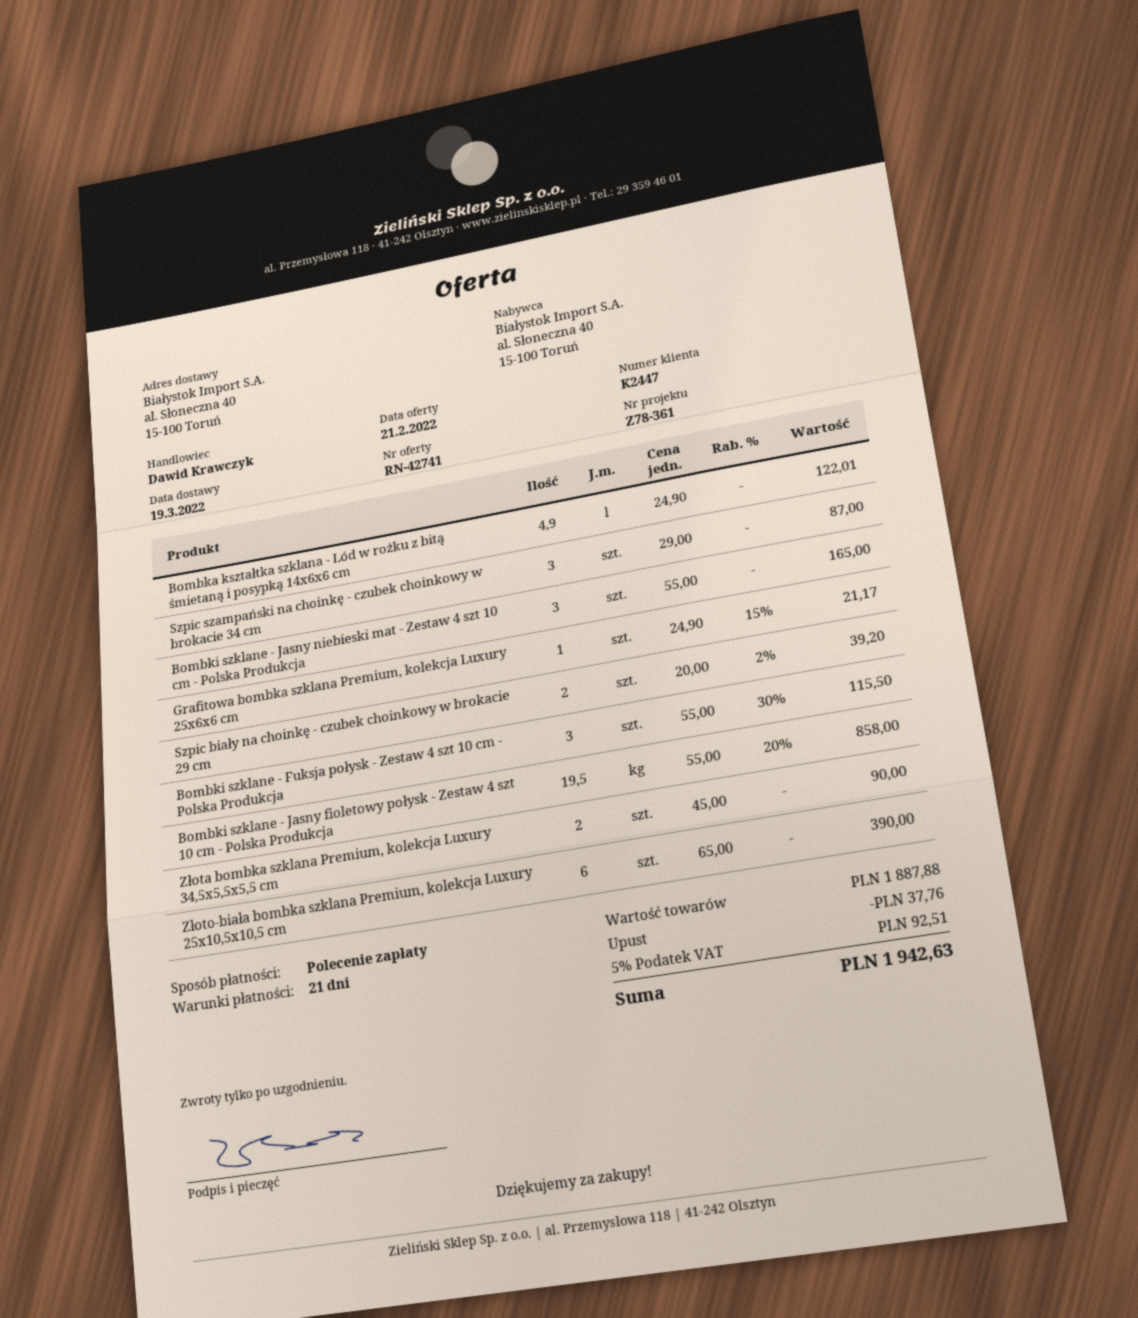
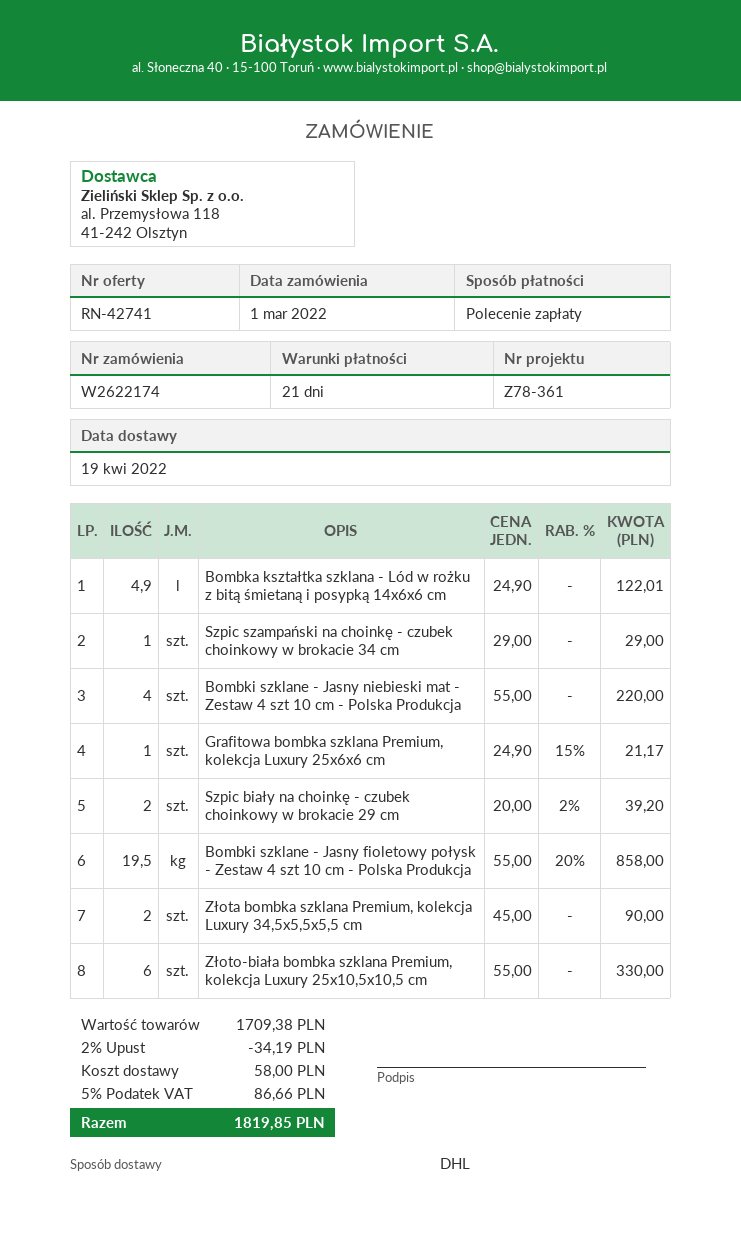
delivery date: 2022-03-19 -> 2022-04-19
Szpic szampański na choinkę - czubek choinkowy w brokacie 34 cm: 3 x 29.00 = 87.00 -> 1 x 29.00 = 29.00
Bombki szklane - Jasny niebieski mat - Zestaw 4 szt 10 cm - Polska Produkcja: 3 x 55.00 = 165.00 -> 4 x 55.00 = 220.00
Bombki szklane - Fuksja połysk - Zestaw 4 szt 10 cm - Polska Produkcja: 3 x 55.00 - 30% = 115.50 -> none
Złoto-biała bombka szklana Premium, kolekcja Luxury 25x10,5x10,5 cm: 6 x 65.00 = 390.00 -> 6 x 55.00 = 330.00
subtotal: 1887.88 -> 1709.38
discount: 37.76 -> 34.19
shipping: none -> 58.00
tax: 5% = 92.51 -> 5% = 86.66
total: 1942.63 -> 1819.85

